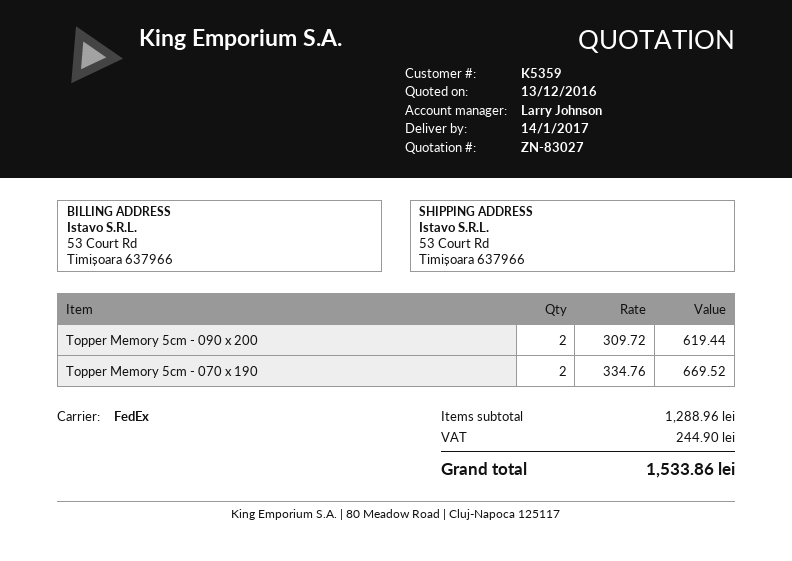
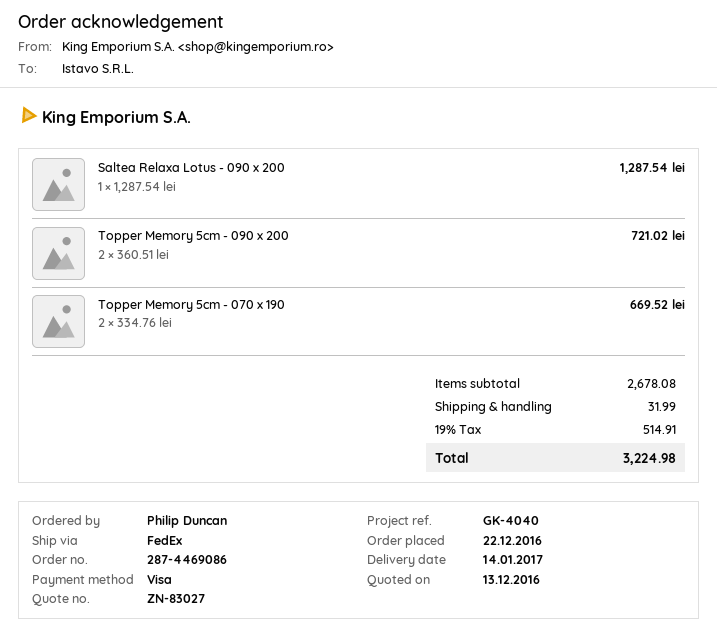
Topper Memory 5cm - 090 x 200: 2 x 309.72 = 619.44 -> 2 x 360.51 = 721.02
Saltea Relaxa Lotus - 090 x 200: none -> 1 x 1287.54 = 1287.54
subtotal: 1288.96 -> 2678.08
shipping: none -> 31.99
tax: 244.90 -> 514.91
total: 1533.86 -> 3224.98

